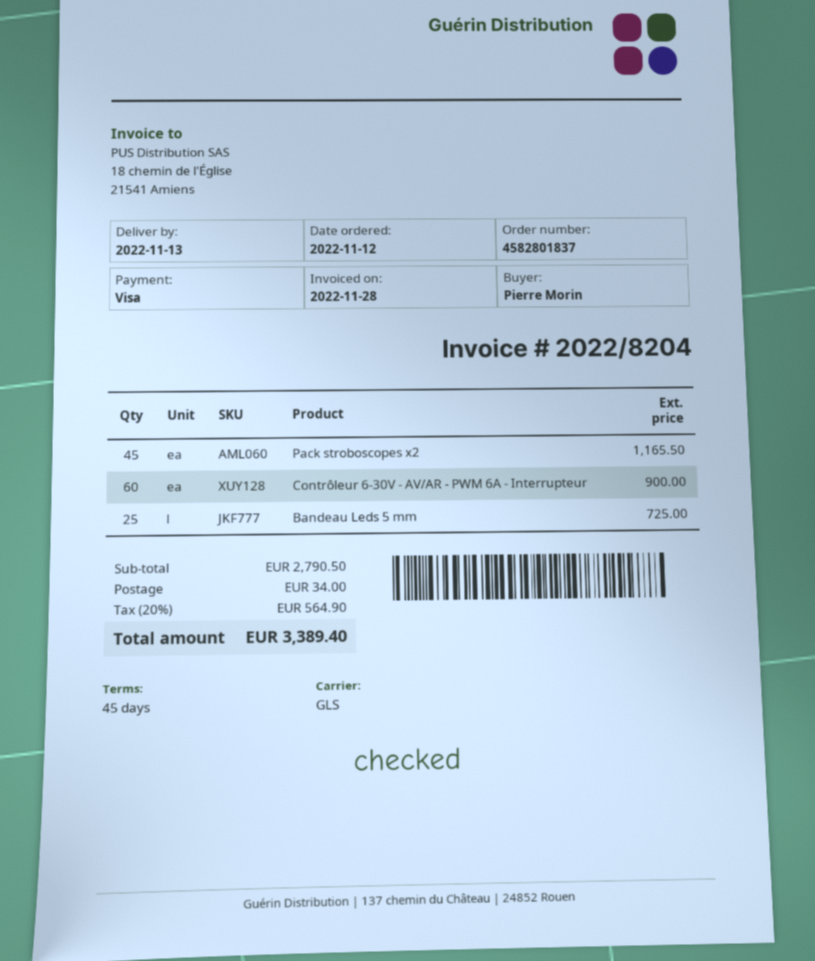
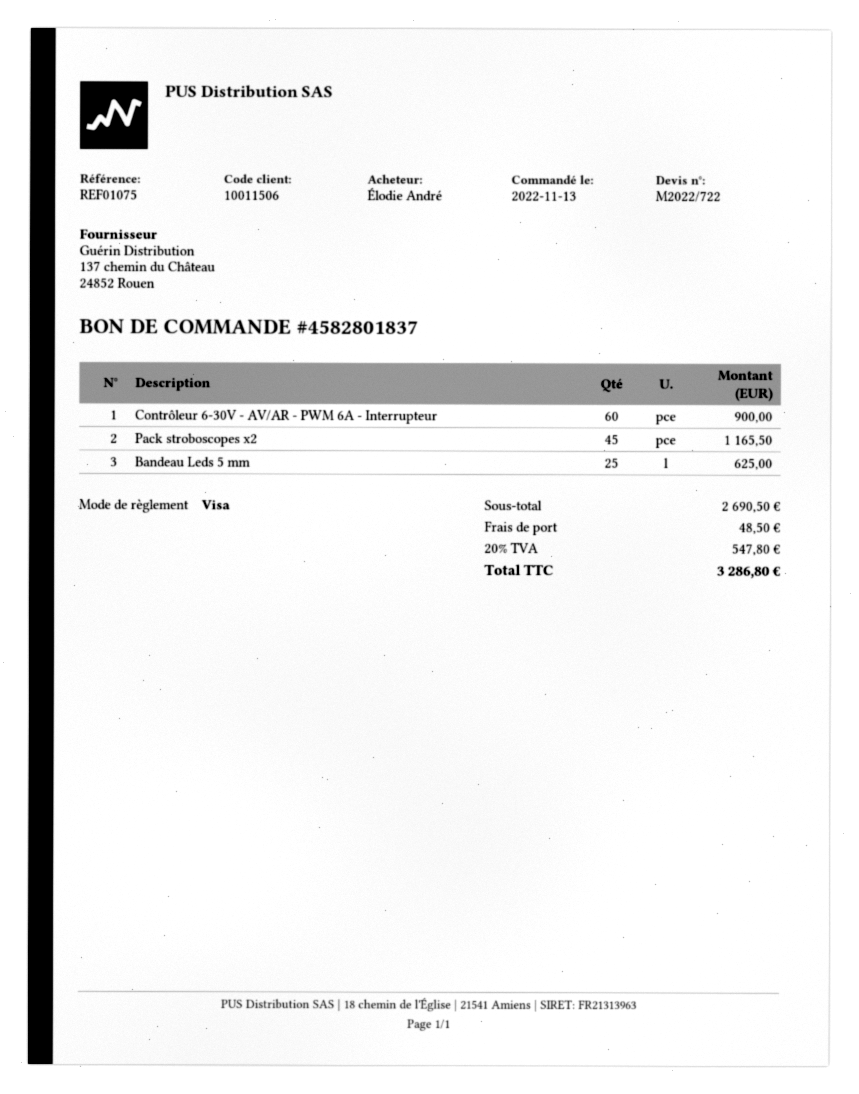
order date: 2022-11-12 -> 2022-11-13
ordered by: Pierre Morin -> Élodie André
Bandeau Leds 5 mm: 25 for 725.00 -> 25 for 625.00
subtotal: 2790.50 -> 2690.50
shipping: 34.00 -> 48.50
tax: 20% = 564.90 -> 20% = 547.80
total: 3389.40 -> 3286.80

